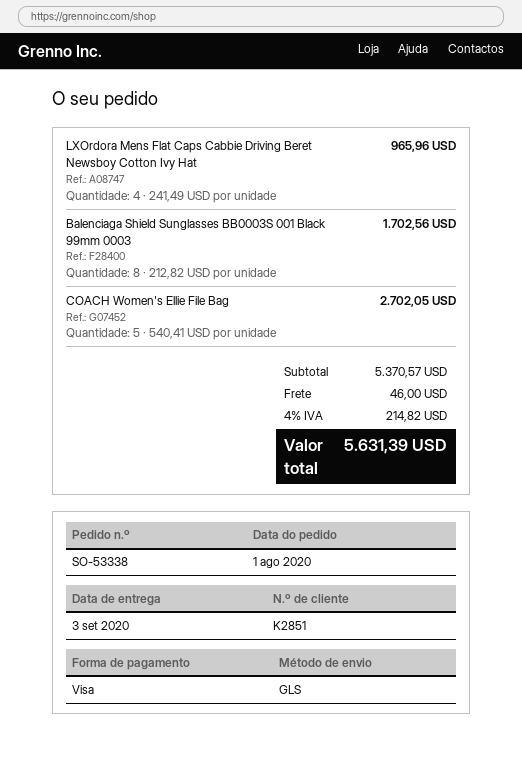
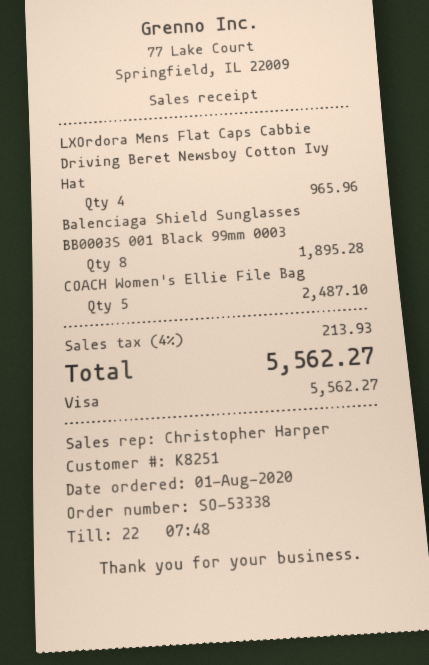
customer number: K2851 -> K8251
Balenciaga Shield Sunglasses BB0003S 001 Black 99mm 0003: 8 for 1702.56 -> 8 for 1895.28
COACH Women's Ellie File Bag: 5 for 2702.05 -> 5 for 2487.10
shipping: 46.00 -> none
tax: 4% = 214.82 -> 4% = 213.93
total: 5631.39 -> 5562.27

